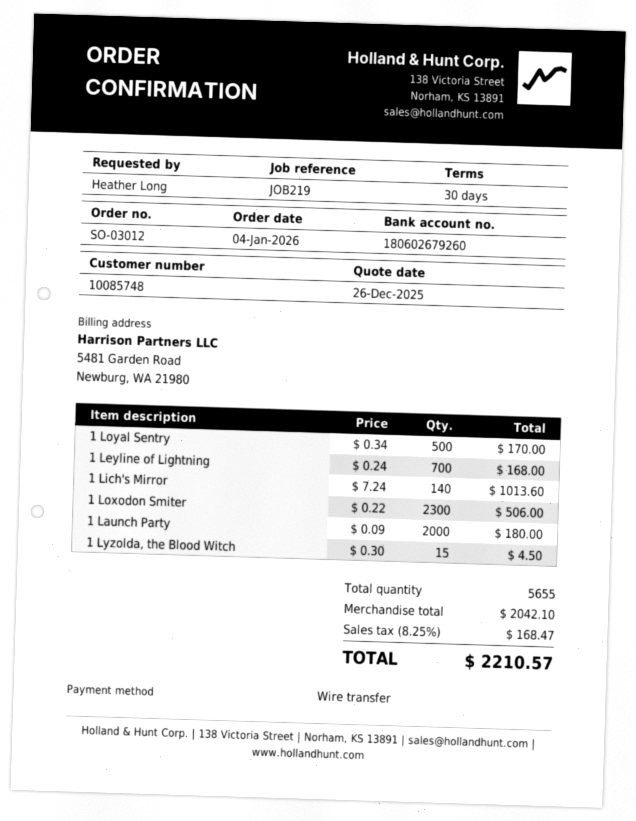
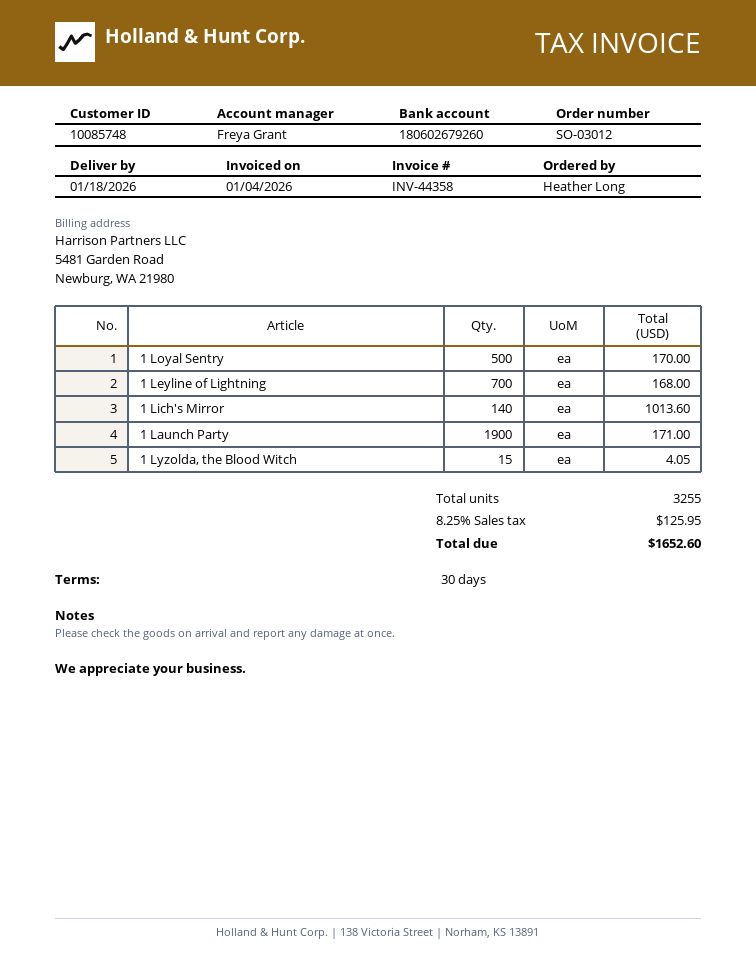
1 Loxodon Smiter: 2300 for 506.00 -> none
1 Launch Party: 2000 for 180.00 -> 1900 for 171.00
1 Lyzolda, the Blood Witch: 15 for 4.50 -> 15 for 4.05
total quantity: 5655 -> 3255
tax: 8.25% = 168.47 -> 8.25% = 125.95
total: 2210.57 -> 1652.60

